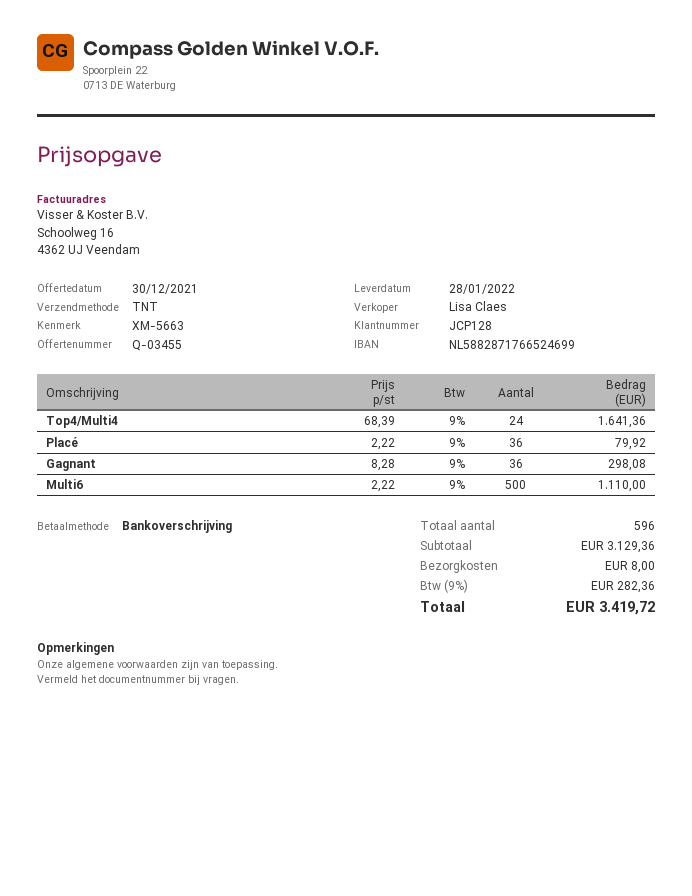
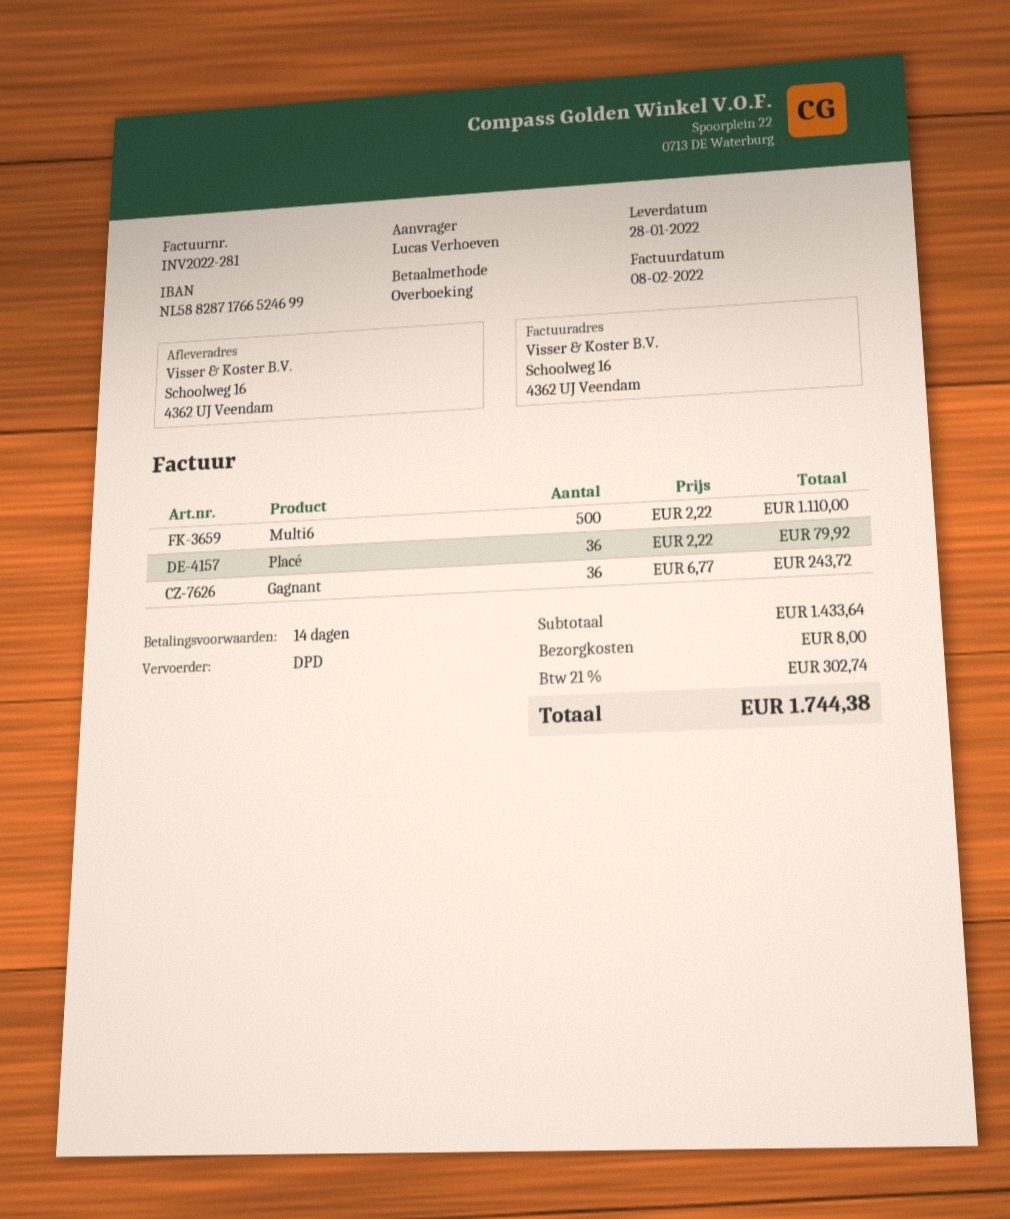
shipping method: TNT -> DPD
Top4/Multi4: 24 x 68.39 = 1641.36 -> none
Gagnant: 36 x 8.28 = 298.08 -> 36 x 6.77 = 243.72
subtotal: 3129.36 -> 1433.64
tax: 9% = 282.36 -> 21% = 302.74
total: 3419.72 -> 1744.38

